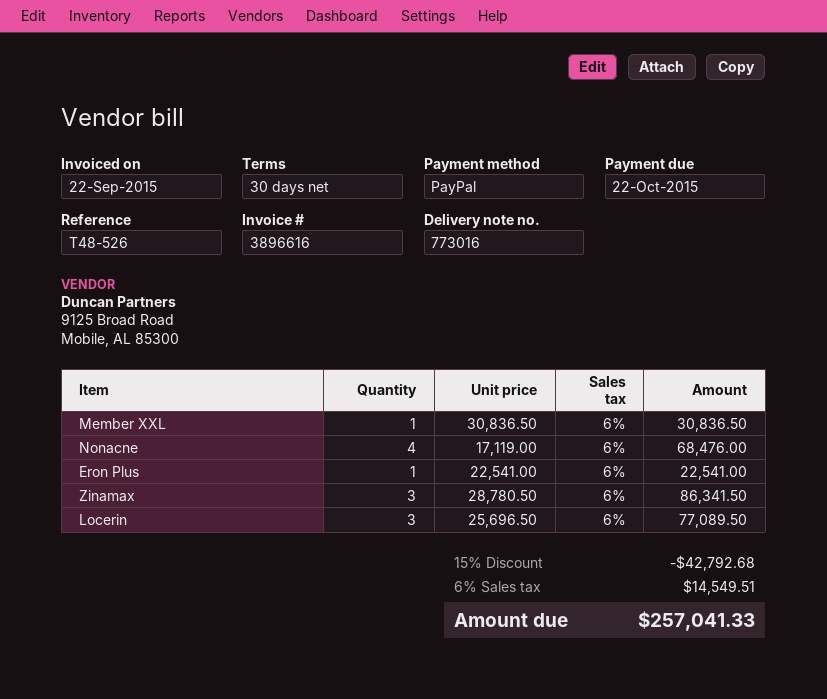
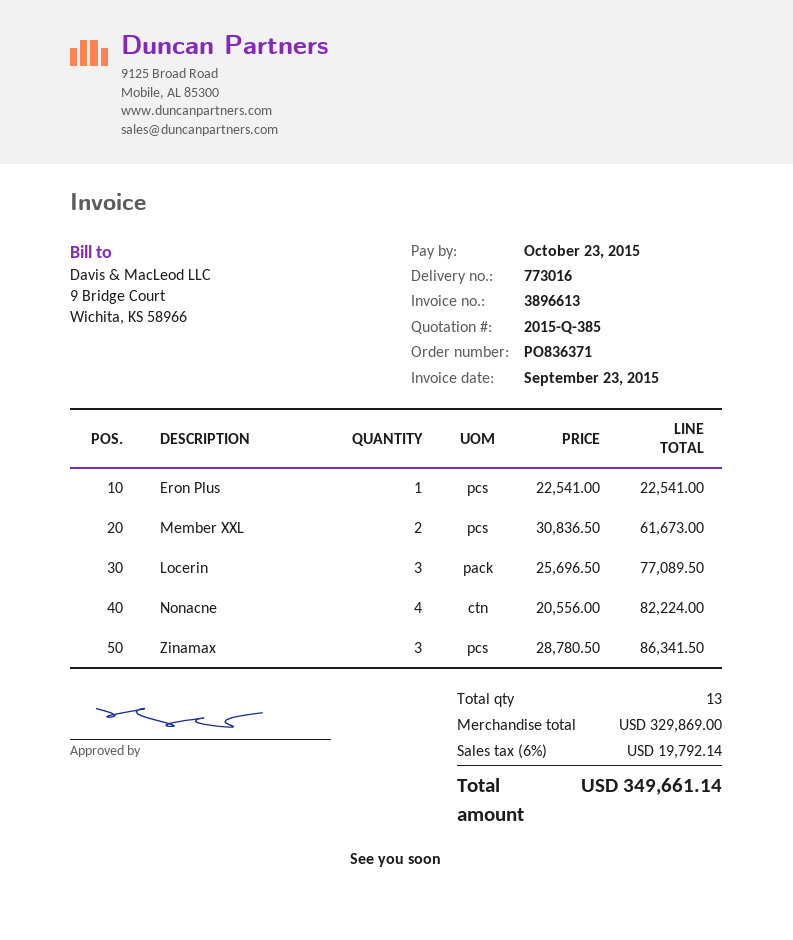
invoice number: 3896616 -> 3896613
invoice date: 2015-09-22 -> 2015-09-23
due date: 2015-10-22 -> 2015-10-23
Member XXL: 1 x 30836.50 = 30836.50 -> 2 x 30836.50 = 61673.00
Nonacne: 4 x 17119.00 = 68476.00 -> 4 x 20556.00 = 82224.00
discount: 15% = 42792.68 -> none
tax: 6% = 14549.51 -> 6% = 19792.14
total: 257041.33 -> 349661.14

